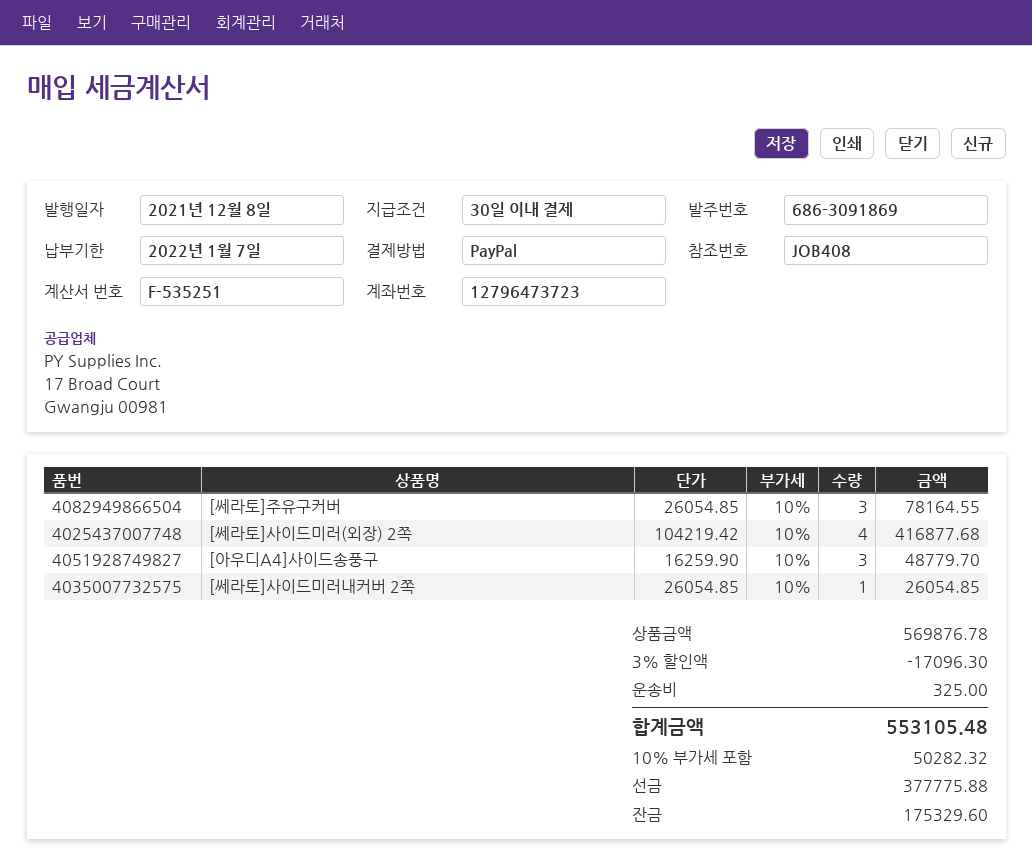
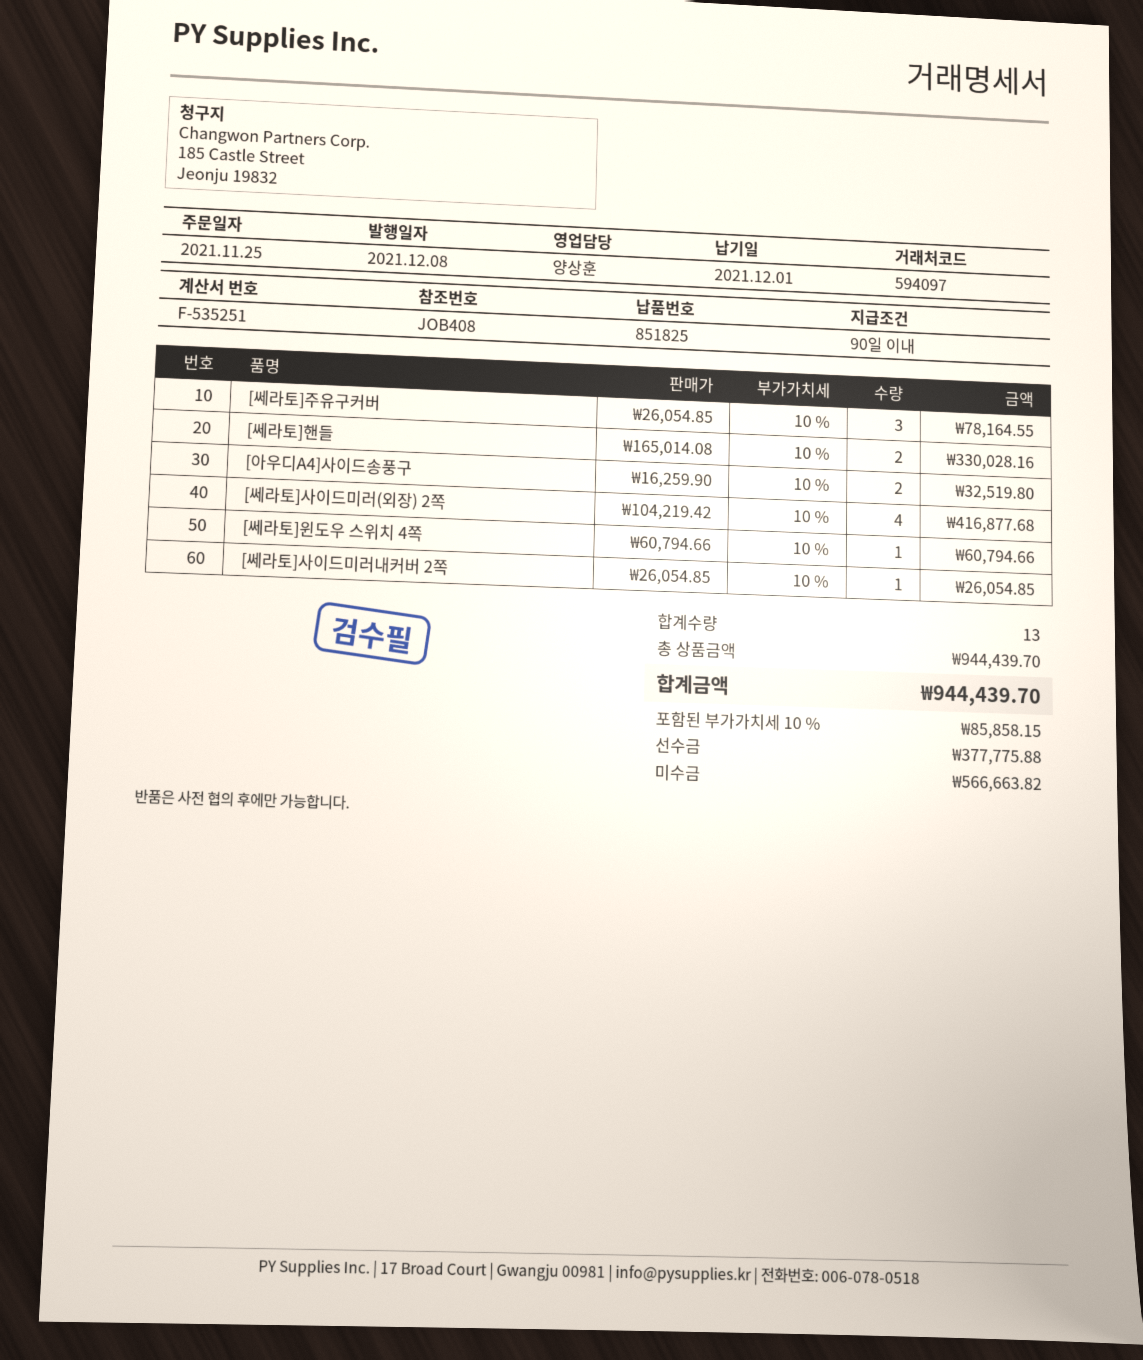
payment terms: 30 days -> 90 days
[아우디A4]사이드송풍구: 3 x 16259.90 = 48779.70 -> 2 x 16259.90 = 32519.80
[쎄라토]핸들: none -> 2 x 165014.08 = 330028.16
[쎄라토]윈도우 스위치 4쪽: none -> 1 x 60794.66 = 60794.66
subtotal: 569876.78 -> 944439.70
discount: 3% = 17096.30 -> none
shipping: 325.00 -> none
tax: 10% = 50282.32 -> 10% = 85858.15
total: 553105.48 -> 944439.70
balance: 175329.60 -> 566663.82

